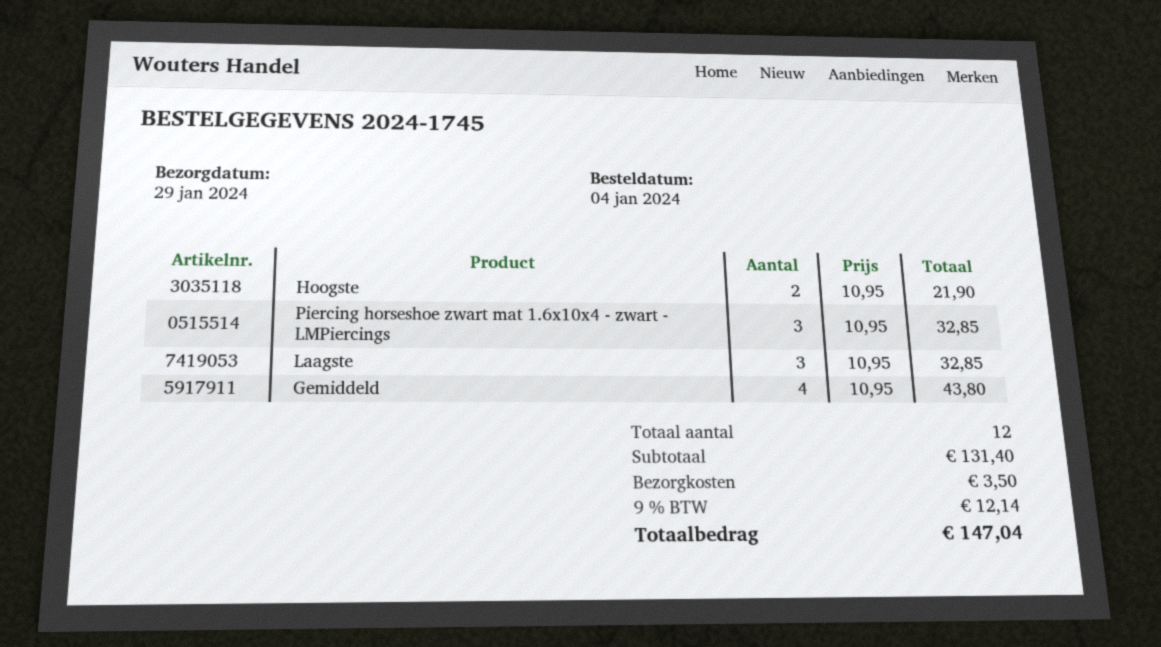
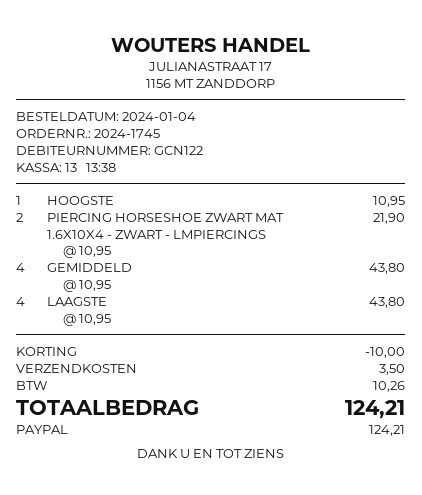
Hoogste: 2 x 10.95 = 21.90 -> 1 x 10.95 = 10.95
Piercing horseshoe zwart mat 1.6x10x4 - zwart - LMPiercings: 3 x 10.95 = 32.85 -> 2 x 10.95 = 21.90
Laagste: 3 x 10.95 = 32.85 -> 4 x 10.95 = 43.80
discount: none -> 10.00
tax: 12.14 -> 10.26
total: 147.04 -> 124.21

